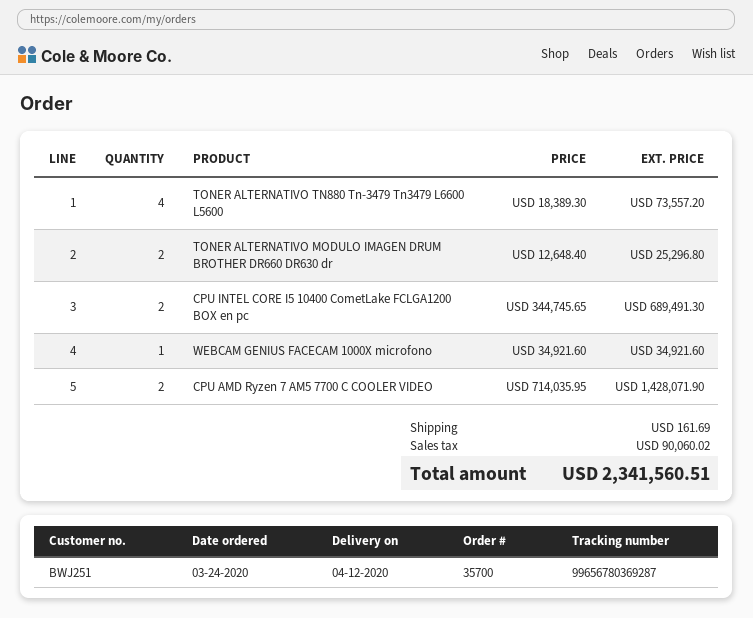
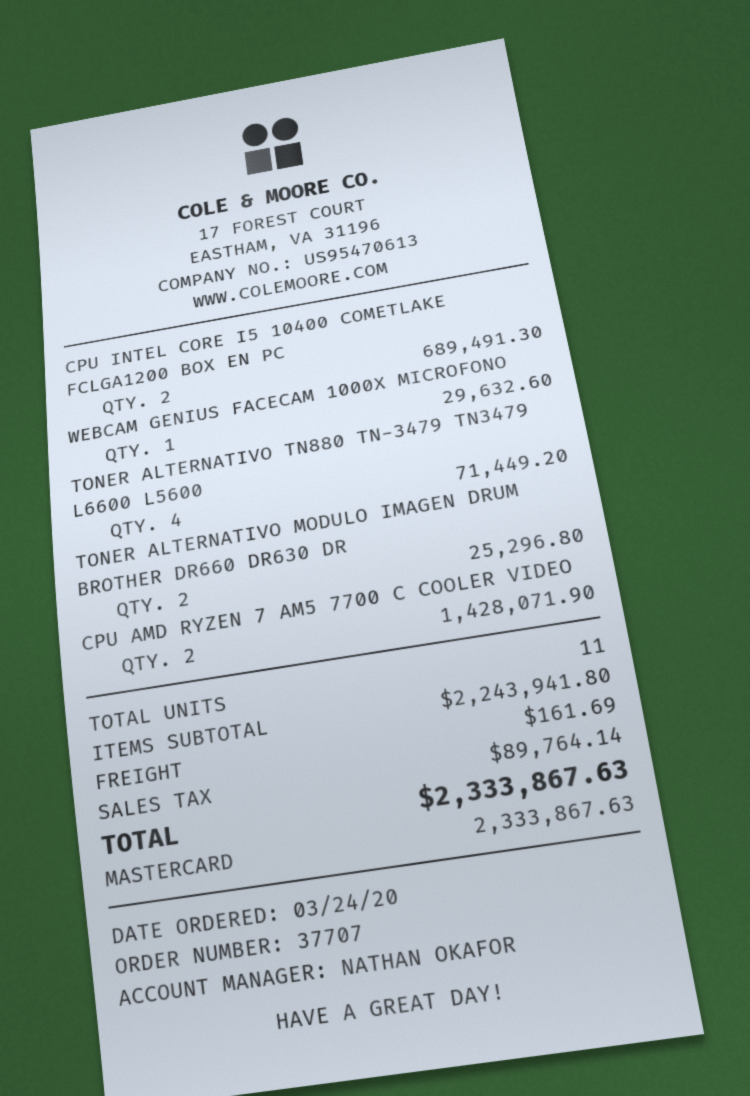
order number: 35700 -> 37707
TONER ALTERNATIVO TN880 Tn-3479 Tn3479 L6600 L5600: 4 for 73557.20 -> 4 for 71449.20
WEBCAM GENIUS FACECAM 1000X microfono: 1 for 34921.60 -> 1 for 29632.60
tax: 90060.02 -> 89764.14
total: 2341560.51 -> 2333867.63

